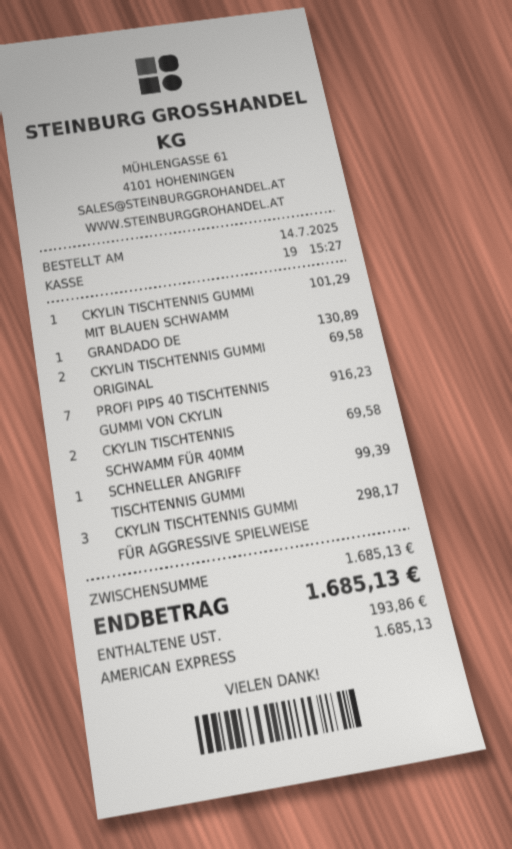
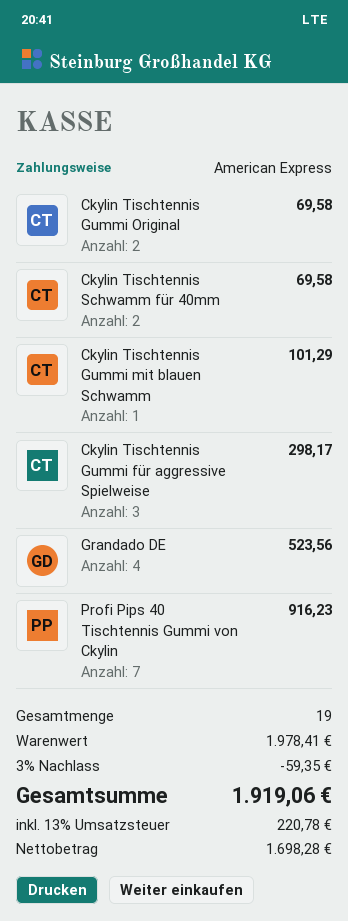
GRANDADO DE: 1 for 130.89 -> 4 for 523.56
SCHNELLER ANGRIFF TISCHTENNIS GUMMI: 1 for 99.39 -> none
subtotal: 1685.13 -> 1978.41
discount: none -> 3% = 59.35
tax: 193.86 -> 220.78
total: 1685.13 -> 1919.06

